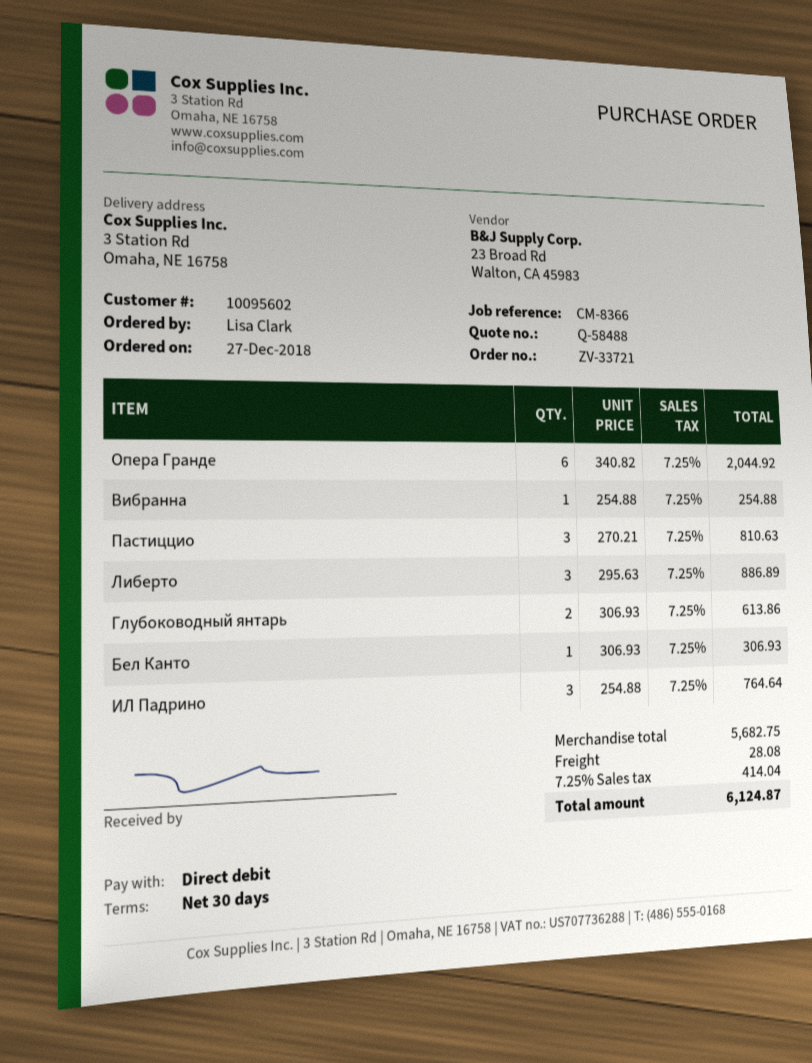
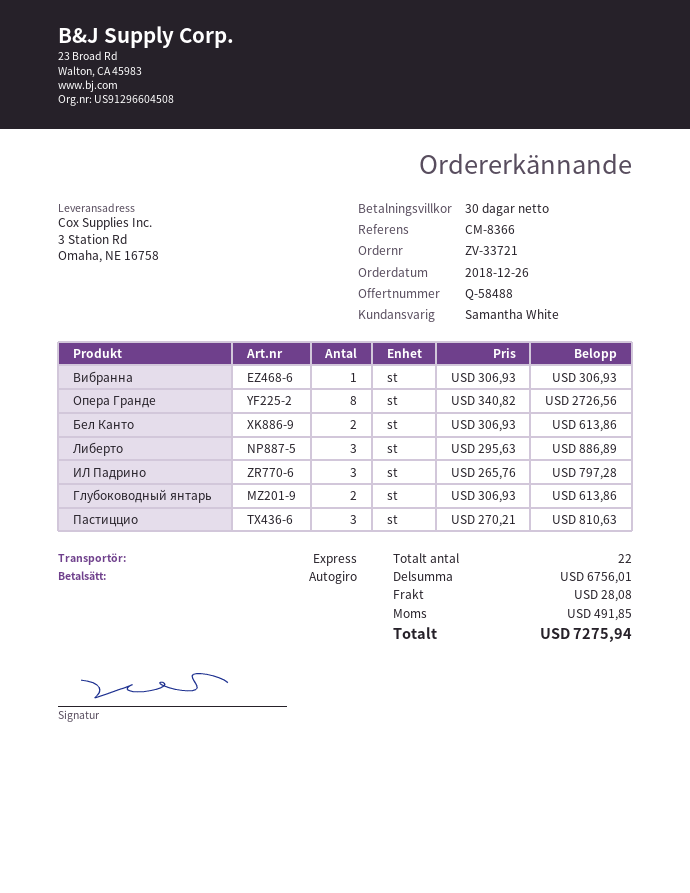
order date: 2018-12-27 -> 2018-12-26
Опера Гранде: 6 x 340.82 = 2044.92 -> 8 x 340.82 = 2726.56
Вибранна: 1 x 254.88 = 254.88 -> 1 x 306.93 = 306.93
Бел Кантo: 1 x 306.93 = 306.93 -> 2 x 306.93 = 613.86
ИЛ Падрино: 3 x 254.88 = 764.64 -> 3 x 265.76 = 797.28
subtotal: 5682.75 -> 6756.01
tax: 414.04 -> 491.85
total: 6124.87 -> 7275.94

